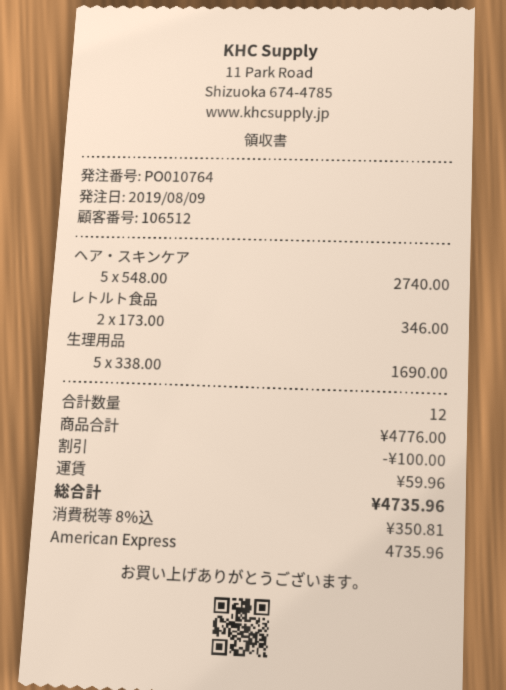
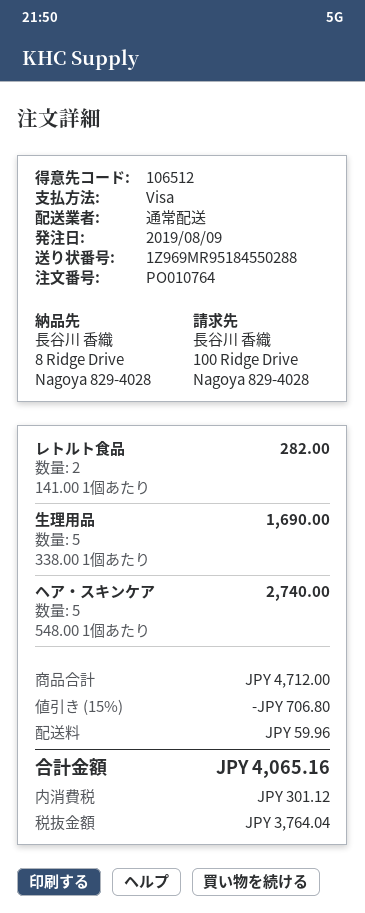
payment method: American Express -> Visa
レトルト食品: 2 x 173.00 = 346.00 -> 2 x 141.00 = 282.00
subtotal: 4776.00 -> 4712.00
discount: 100.00 -> 706.80
tax: 350.81 -> 301.12
total: 4735.96 -> 4065.16

